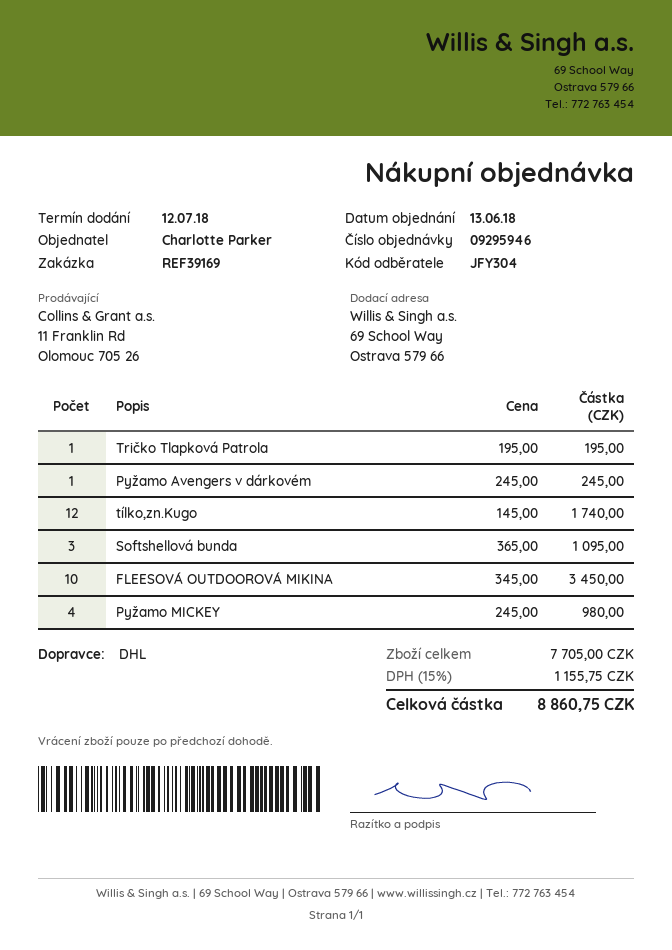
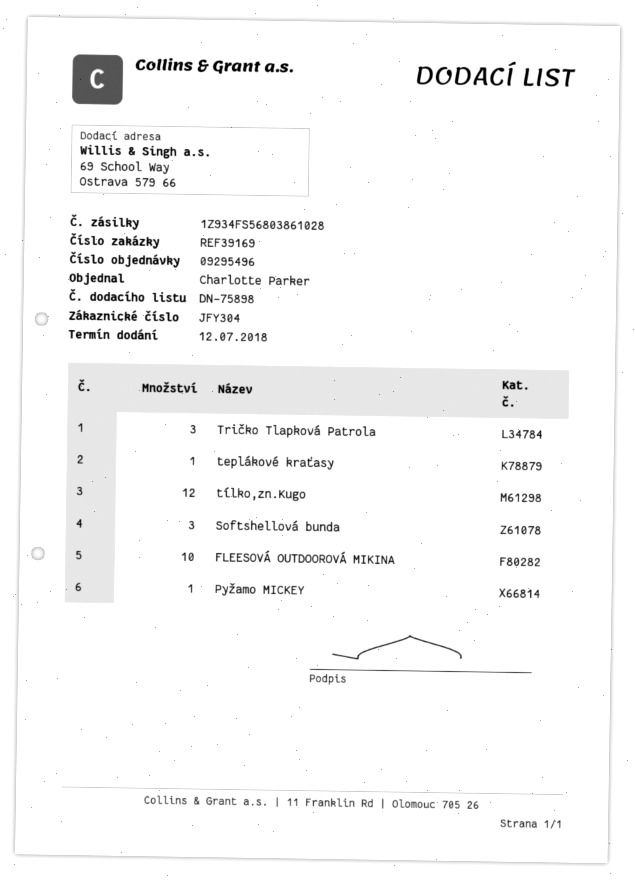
order number: 09295946 -> 09295496
Tričko Tlapková Patrola: 1 -> 3
Pyžamo Avengers v dárkovém: 1 -> none
Pyžamo MICKEY: 4 -> 1
teplákové kraťasy: none -> 1

